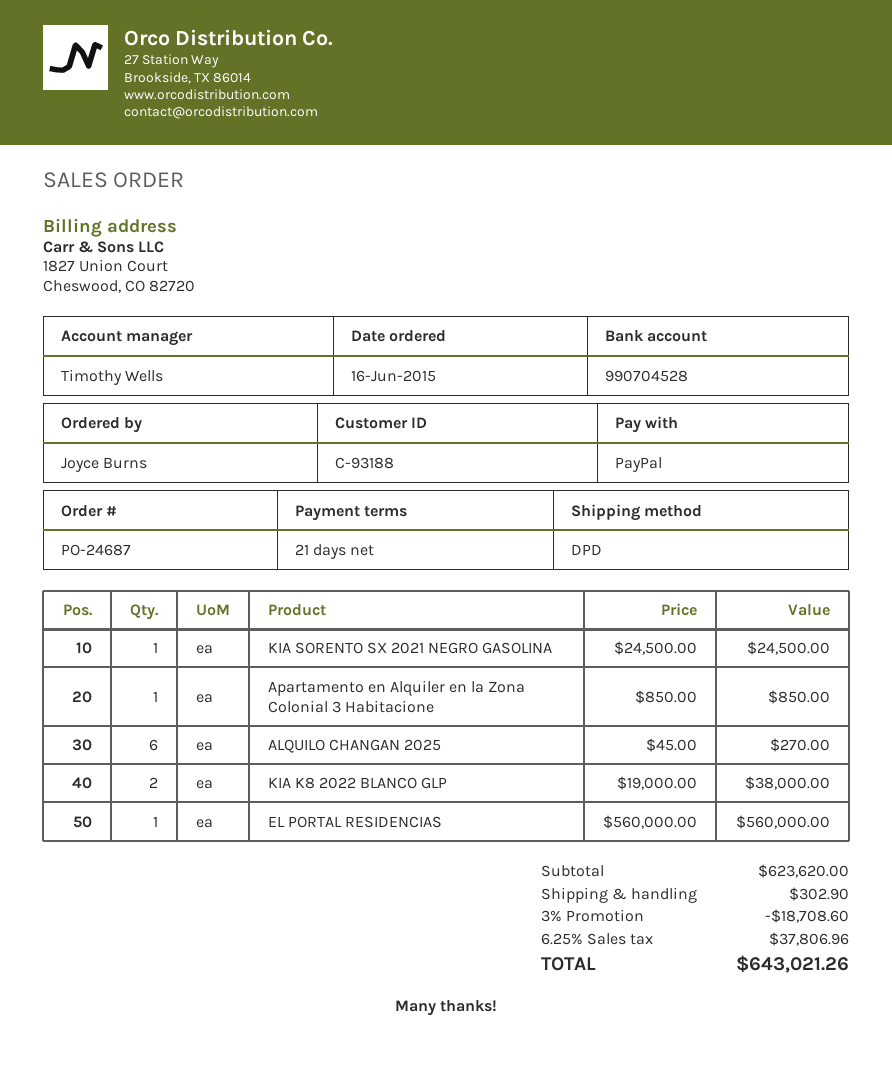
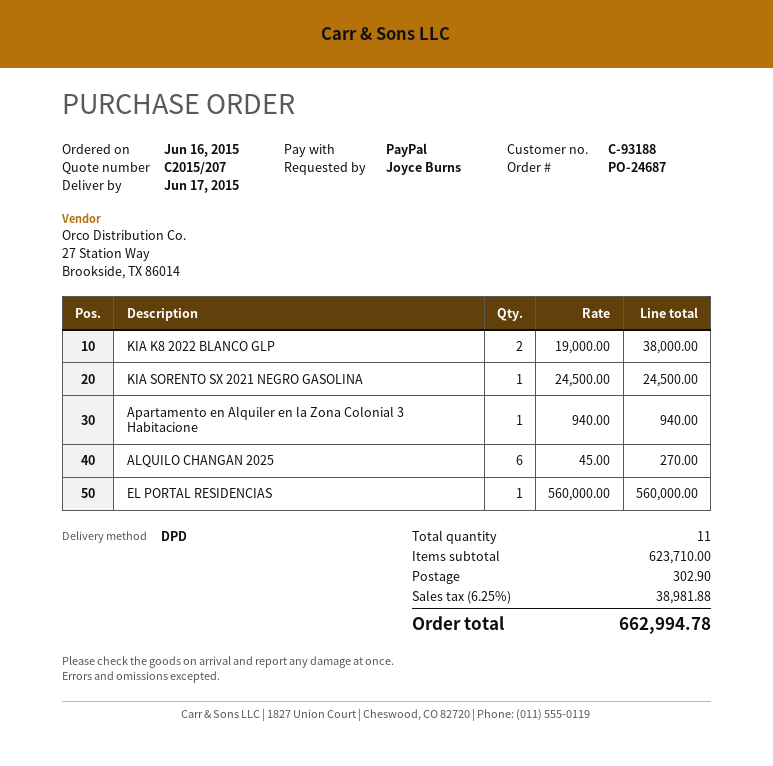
Apartamento en Alquiler en la Zona Colonial 3 Habitacione: 1 x 850.00 = 850.00 -> 1 x 940.00 = 940.00
subtotal: 623620.00 -> 623710.00
discount: 3% = 18708.60 -> none
tax: 6.25% = 37806.96 -> 6.25% = 38981.88
total: 643021.26 -> 662994.78

